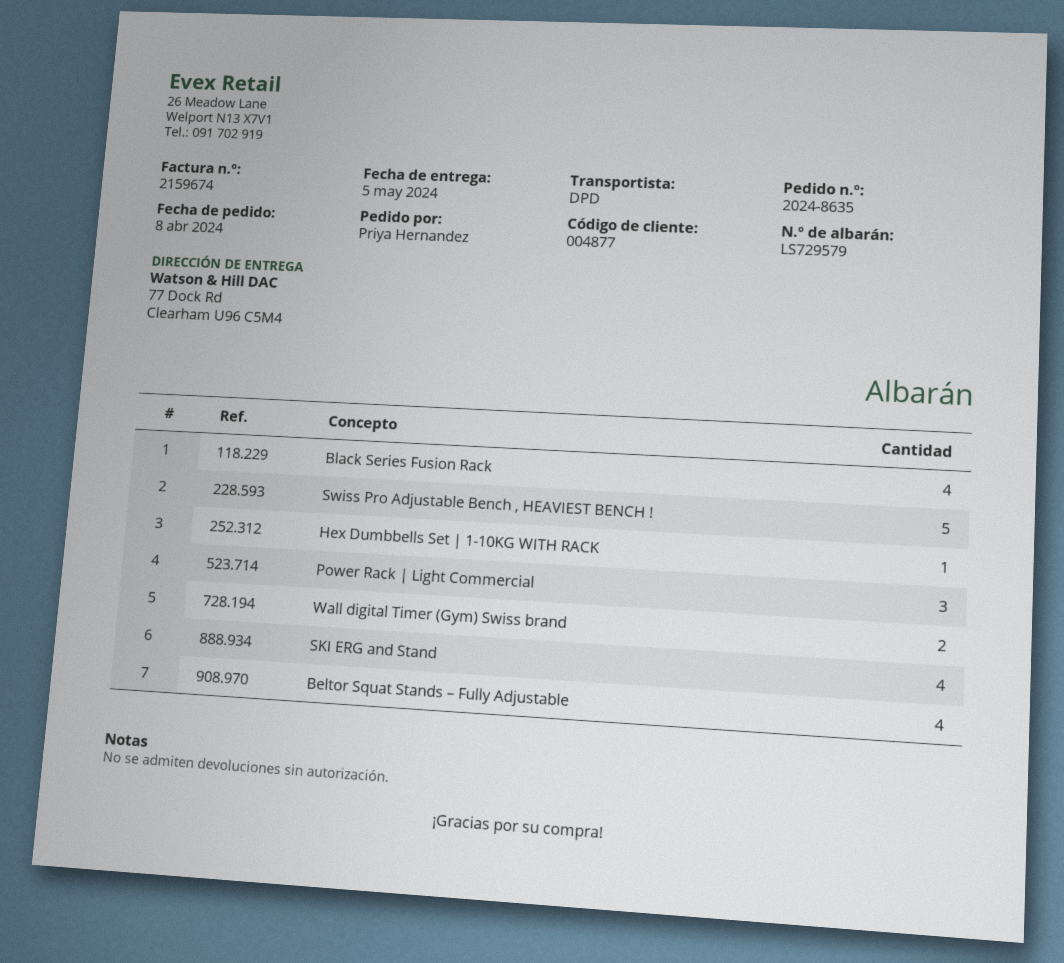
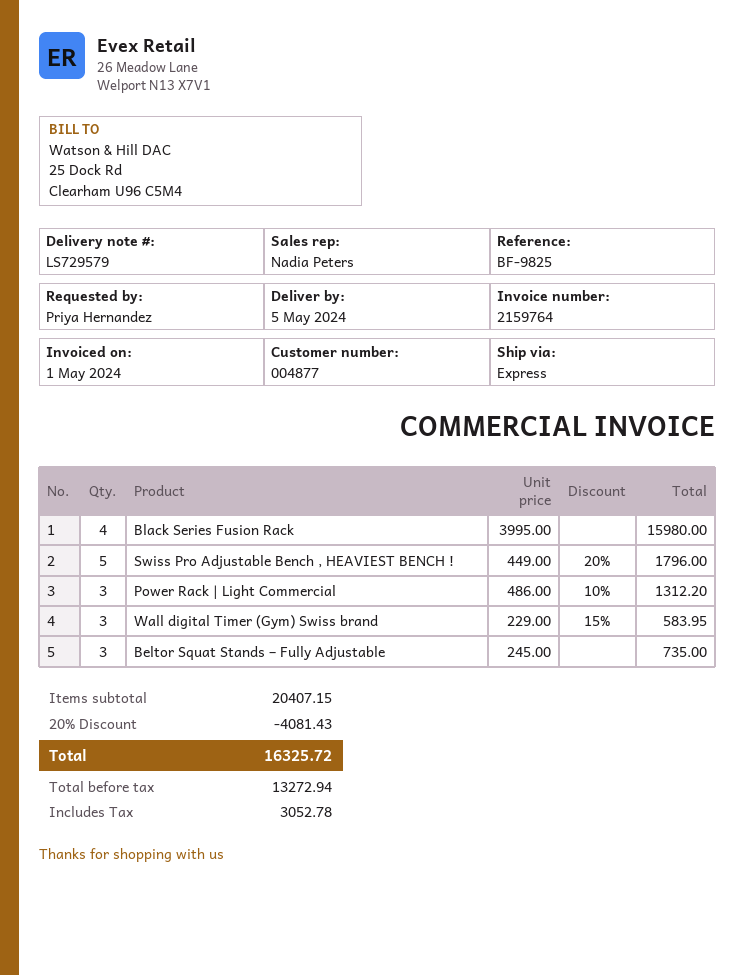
invoice number: 2159674 -> 2159764
shipping method: DPD -> express
Hex Dumbbells Set | 1-10KG WITH RACK: 1 -> none
Wall digital Timer (Gym) Swiss brand: 2 -> 3
SKI ERG and Stand: 4 -> none
Beltor Squat Stands – Fully Adjustable: 4 -> 3

